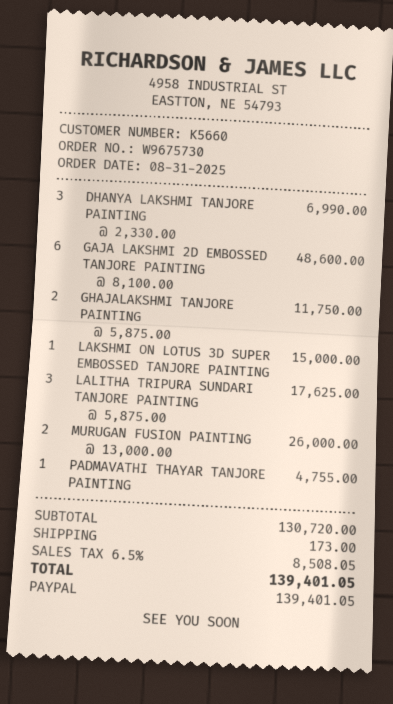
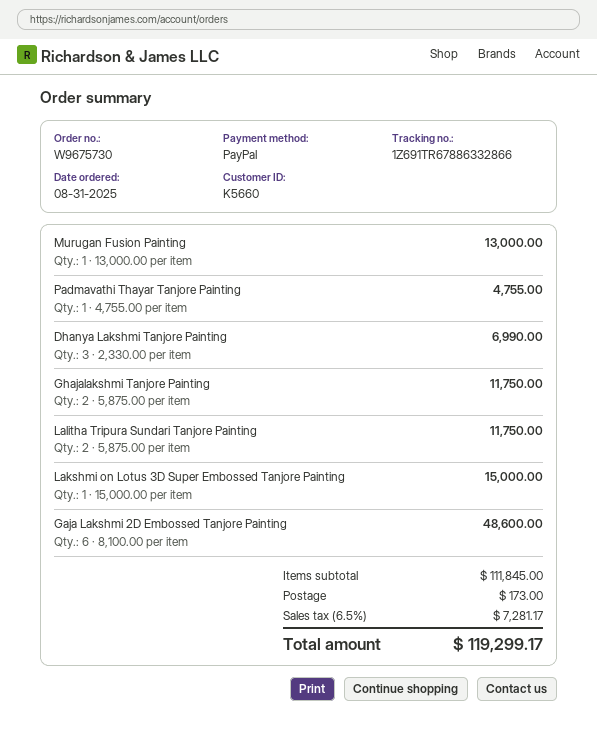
LALITHA TRIPURA SUNDARI TANJORE PAINTING: 3 x 5875.00 = 17625.00 -> 2 x 5875.00 = 11750.00
MURUGAN FUSION PAINTING: 2 x 13000.00 = 26000.00 -> 1 x 13000.00 = 13000.00
subtotal: 130720.00 -> 111845.00
tax: 6.5% = 8508.05 -> 6.5% = 7281.17
total: 139401.05 -> 119299.17

